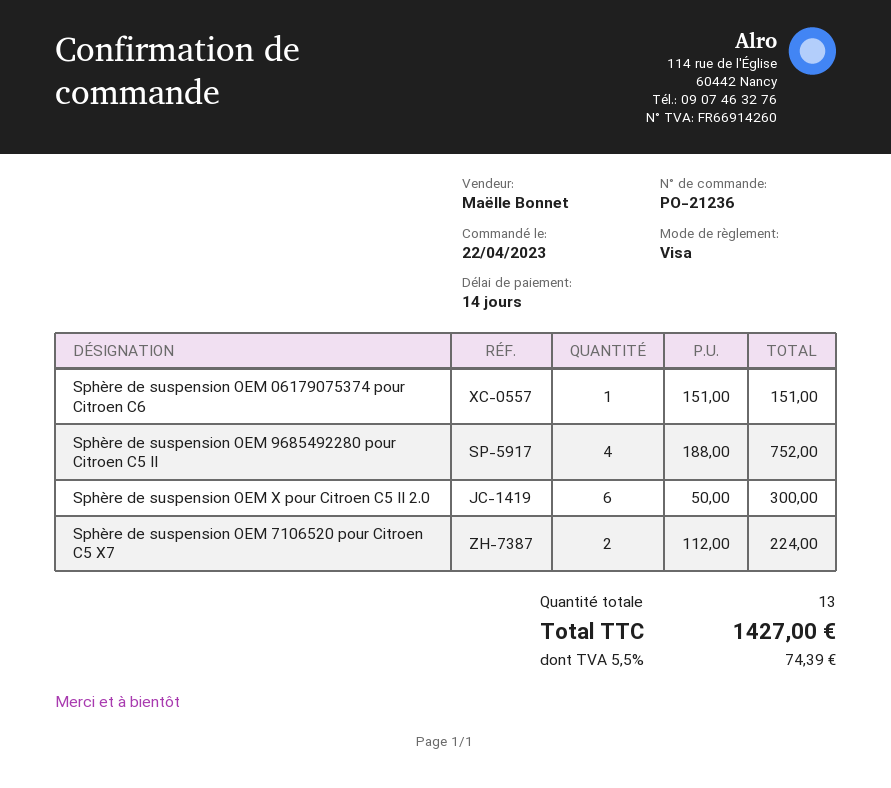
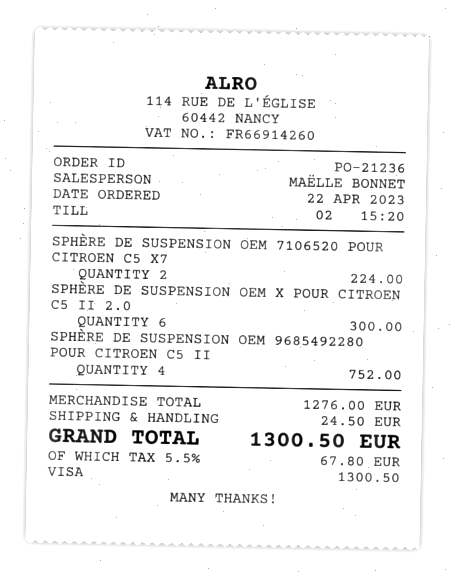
Sphère de suspension OEM 06179075374 pour Citroen C6: 1 for 151.00 -> none
shipping: none -> 24.50
tax: 5.5% = 74.39 -> 5.5% = 67.80
total: 1427.00 -> 1300.50

